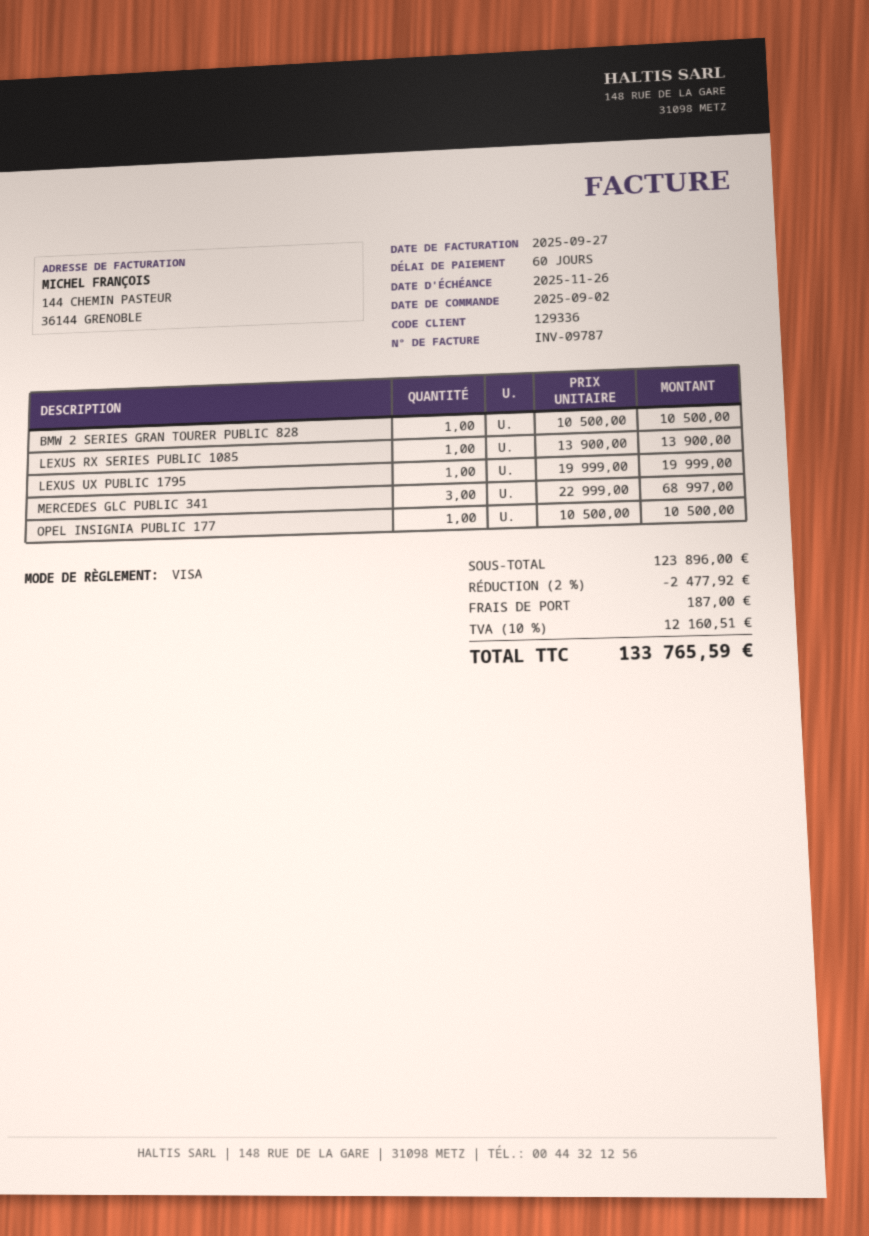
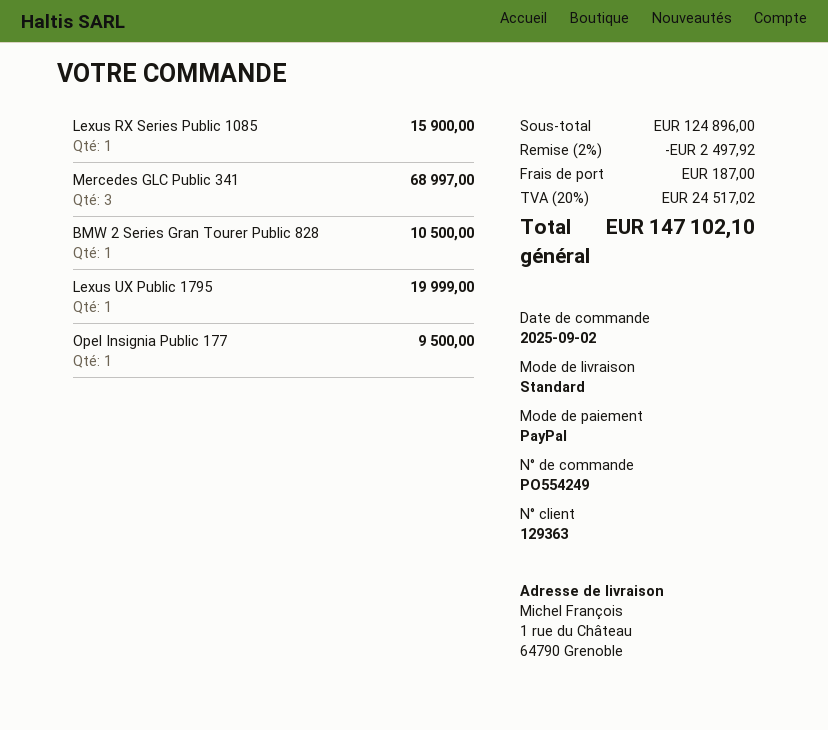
customer number: 129336 -> 129363
payment method: Visa -> PayPal
LEXUS RX SERIES PUBLIC 1085: 1 for 13900.00 -> 1 for 15900.00
OPEL INSIGNIA PUBLIC 177: 1 for 10500.00 -> 1 for 9500.00
subtotal: 123896.00 -> 124896.00
discount: 2% = 2477.92 -> 2% = 2497.92
tax: 10% = 12160.51 -> 20% = 24517.02
total: 133765.59 -> 147102.10

